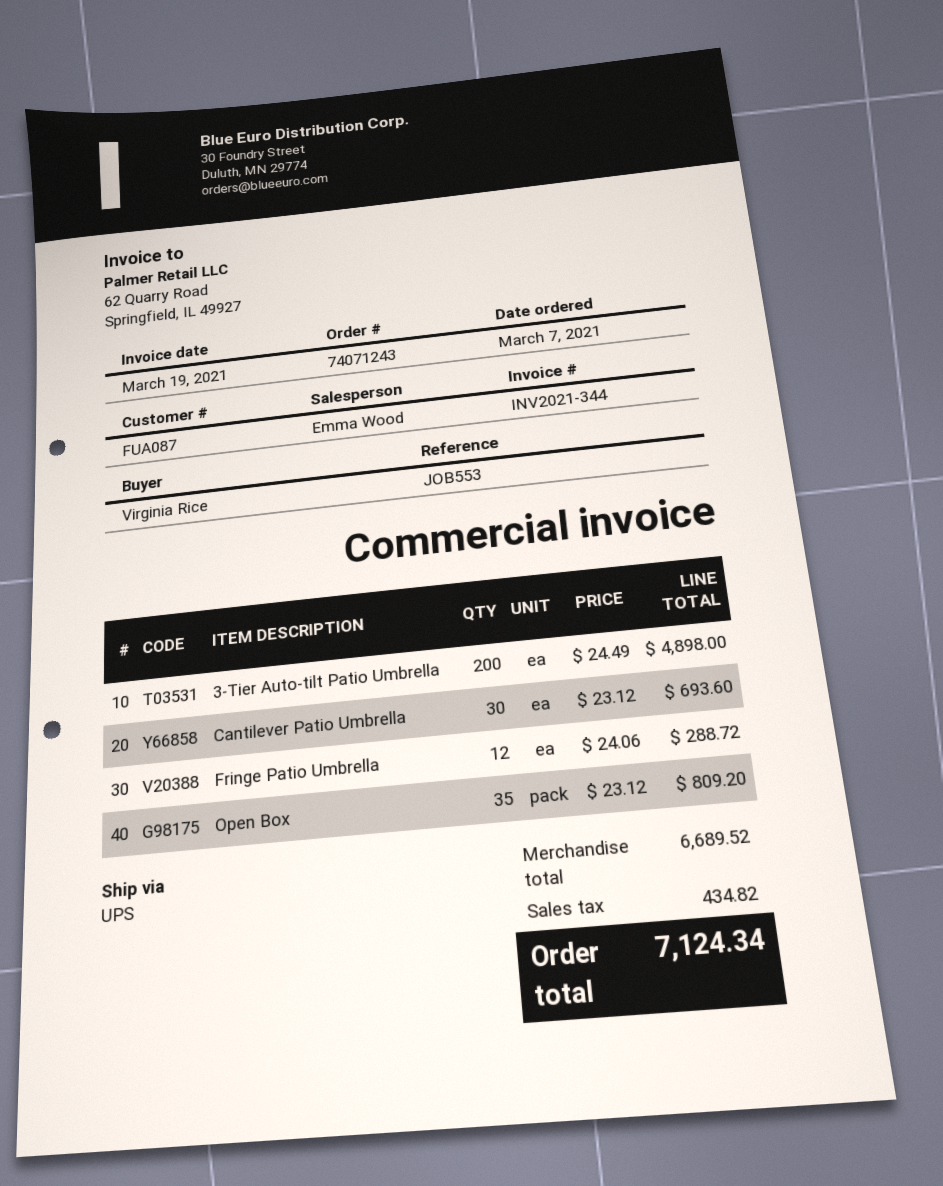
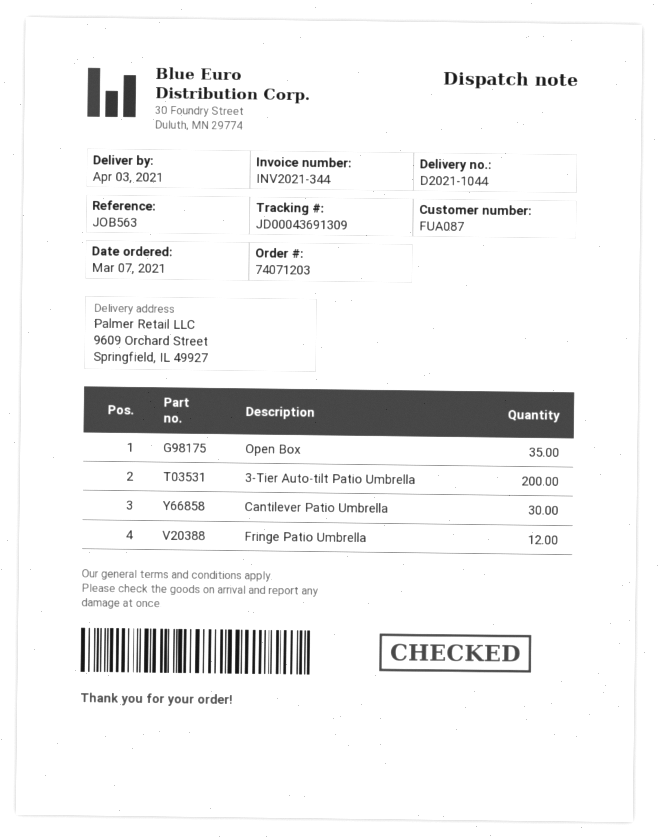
order number: 74071243 -> 74071203
reference: JOB553 -> JOB563

